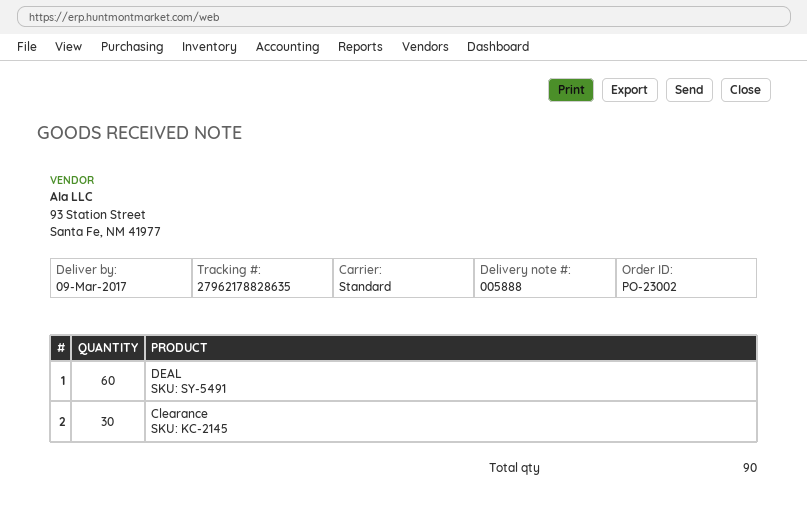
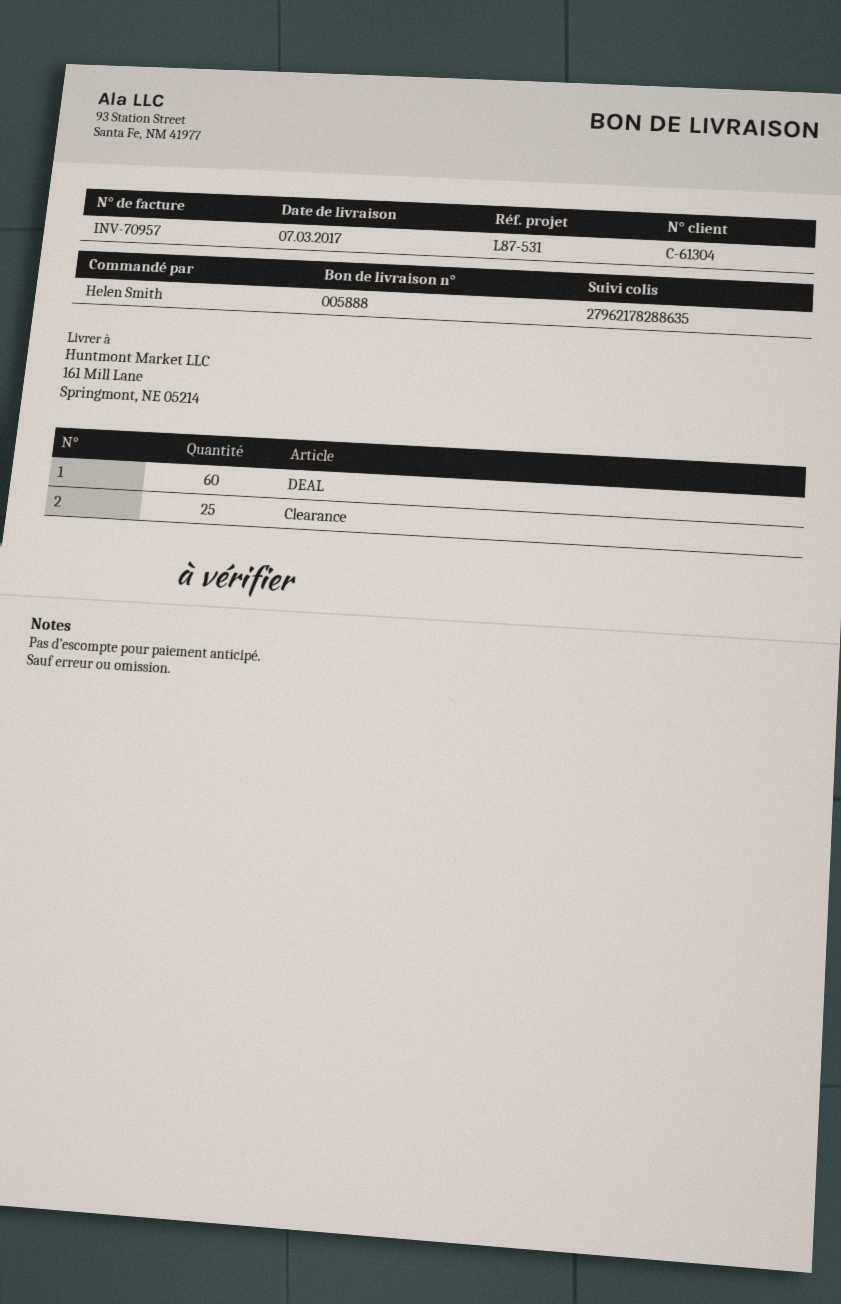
delivery date: 2017-03-09 -> 2017-03-07
tracking number: 27962178828635 -> 27962178288635
Clearance: 30 -> 25

